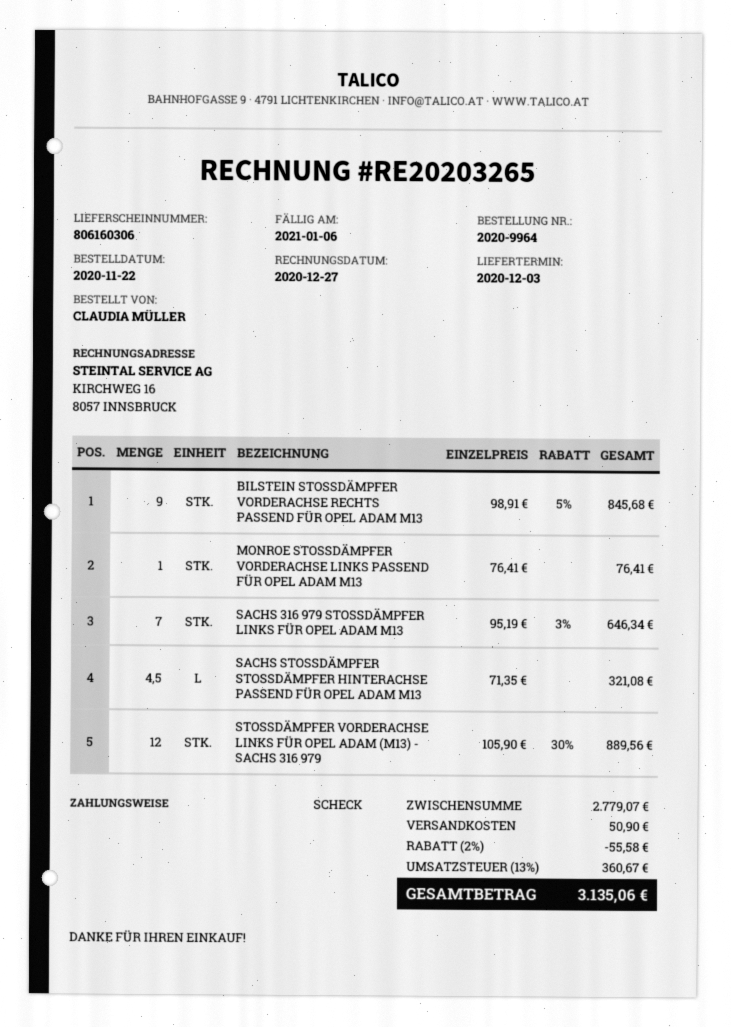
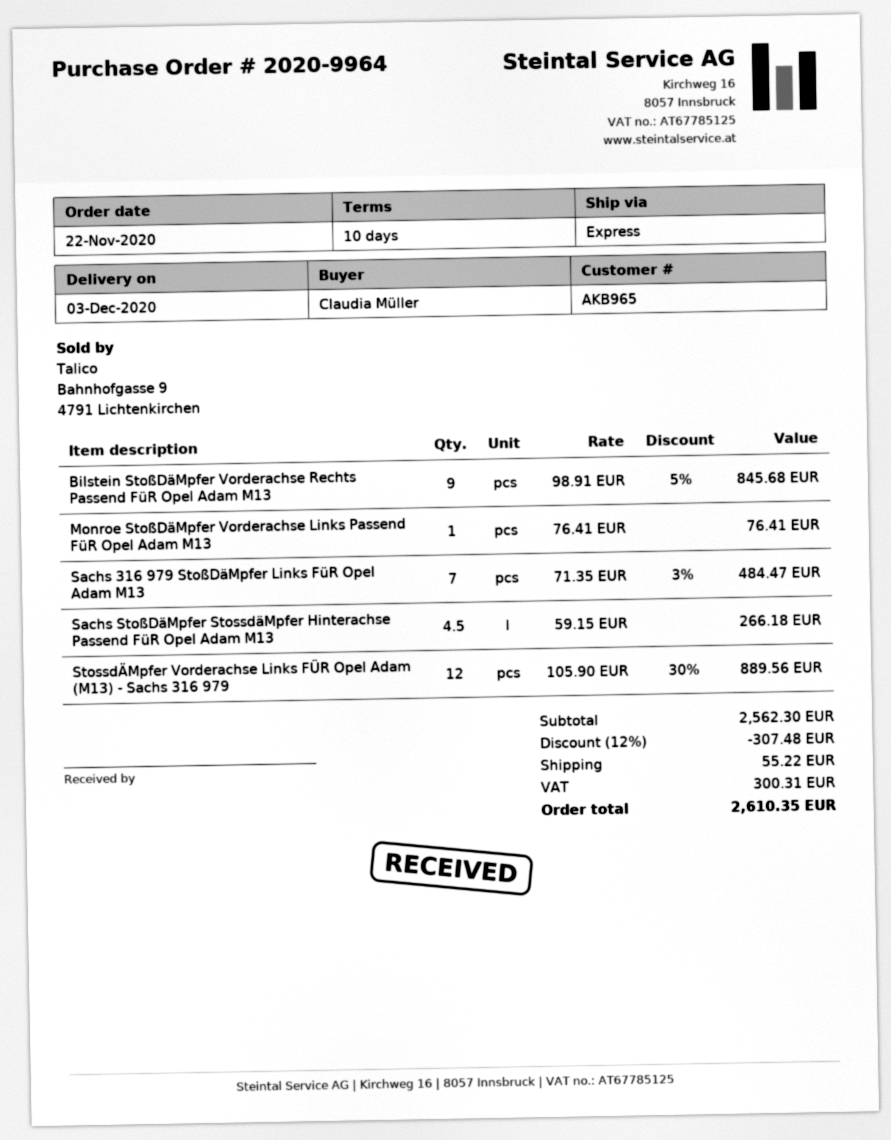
SACHS 316 979 STOSSDÄMPFER LINKS FÜR OPEL ADAM M13: 7 x 95.19 - 3% = 646.34 -> 7 x 71.35 - 3% = 484.47
SACHS STOSSDÄMPFER STOSSDÄMPFER HINTERACHSE PASSEND FÜR OPEL ADAM M13: 4.5 x 71.35 = 321.08 -> 4.5 x 59.15 = 266.18
subtotal: 2779.07 -> 2562.30
discount: 2% = 55.58 -> 12% = 307.48
shipping: 50.90 -> 55.22
tax: 360.67 -> 300.31
total: 3135.06 -> 2610.35

